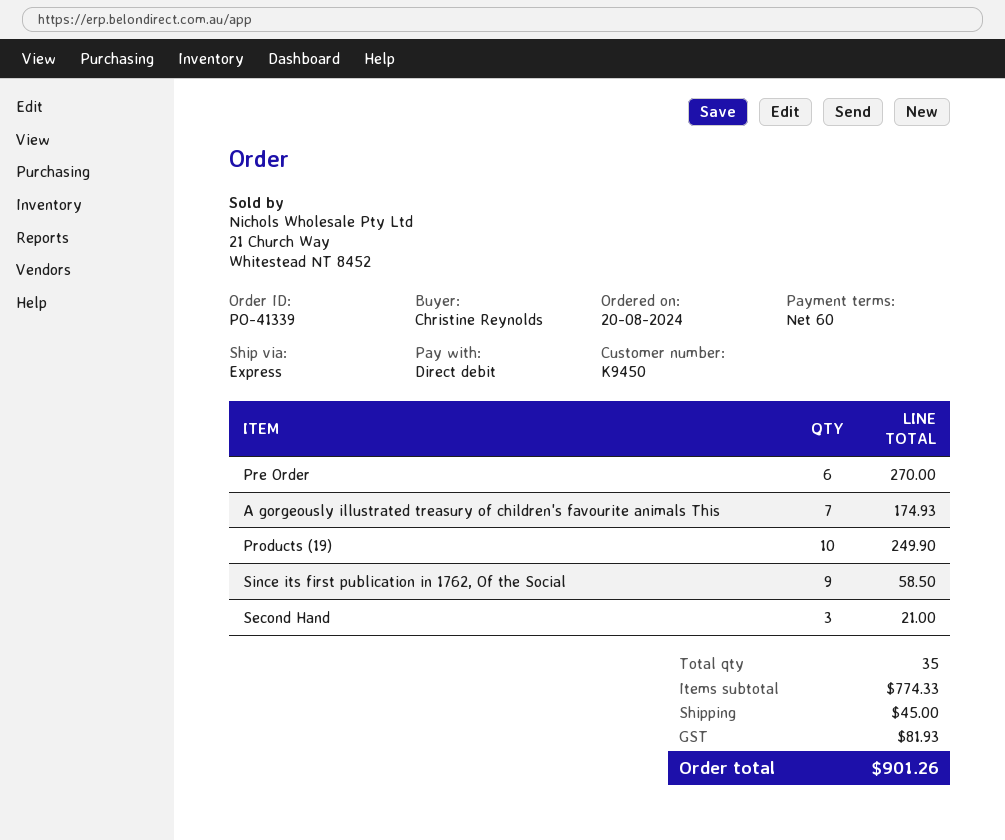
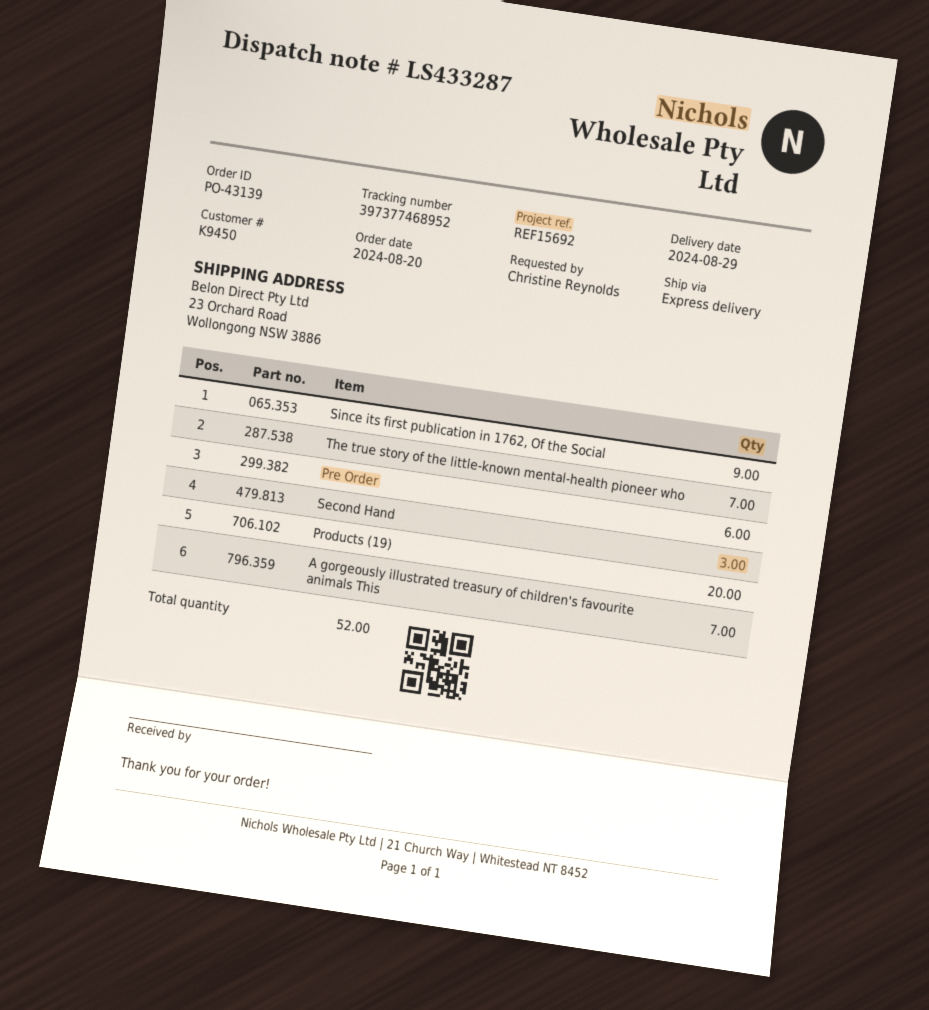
order number: PO-41339 -> PO-43139
Products (19): 10 -> 20
The true story of the little-known mental-health pioneer who: none -> 7
total quantity: 35 -> 52

